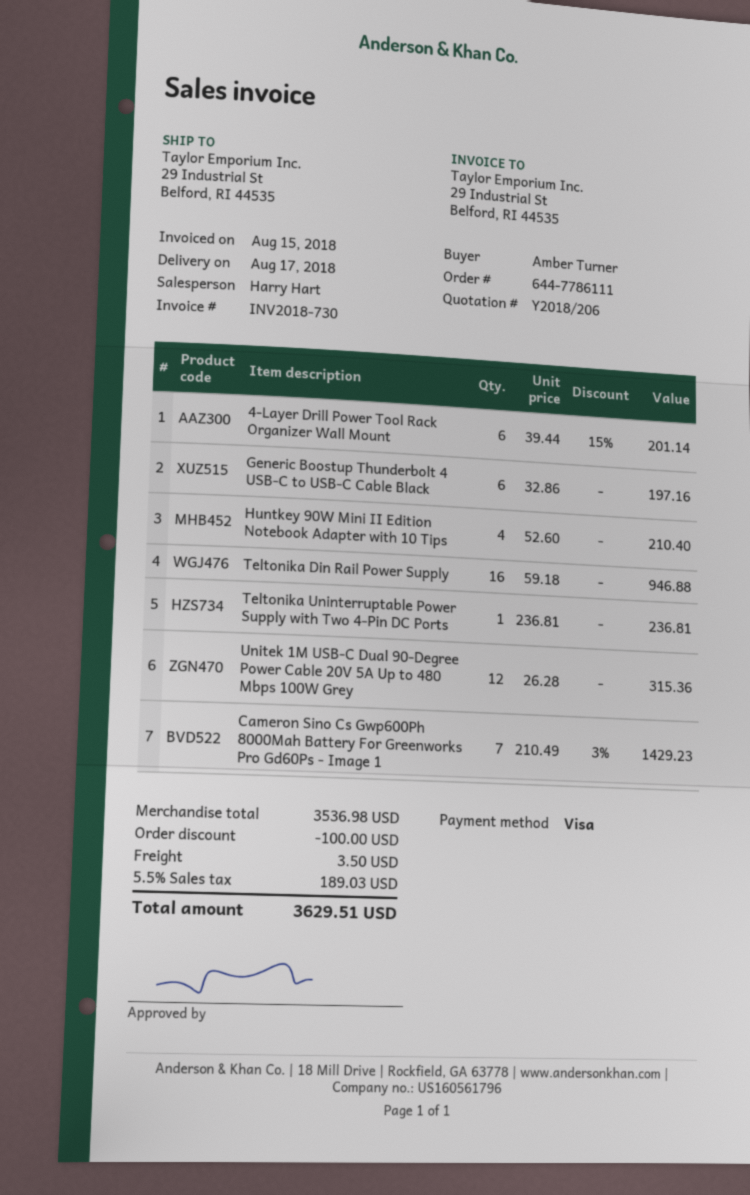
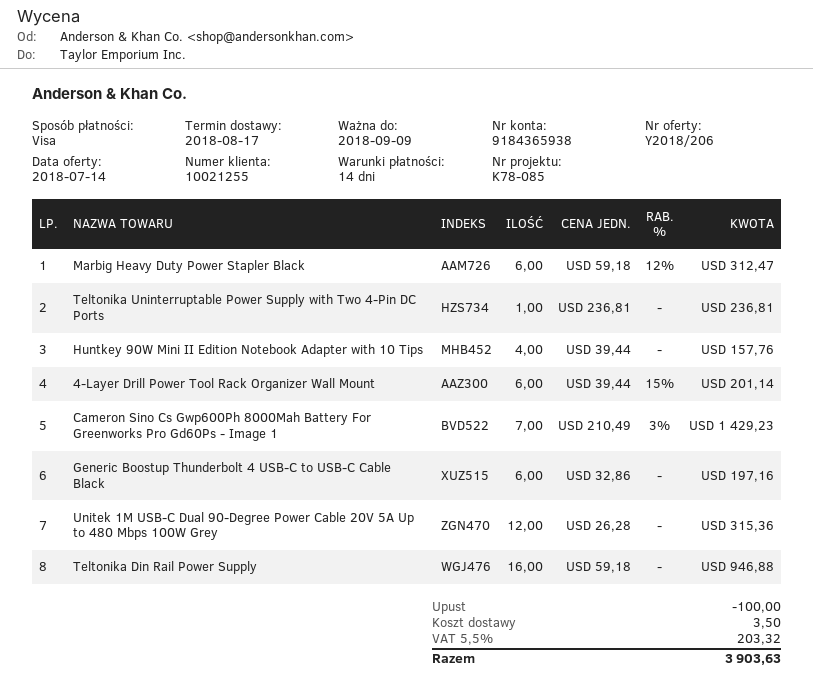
Huntkey 90W Mini II Edition Notebook Adapter with 10 Tips: 4 x 52.60 = 210.40 -> 4 x 39.44 = 157.76
Marbig Heavy Duty Power Stapler Black: none -> 6 x 59.18 - 12% = 312.47
tax: 5.5% = 189.03 -> 5.5% = 203.32
total: 3629.51 -> 3903.63

